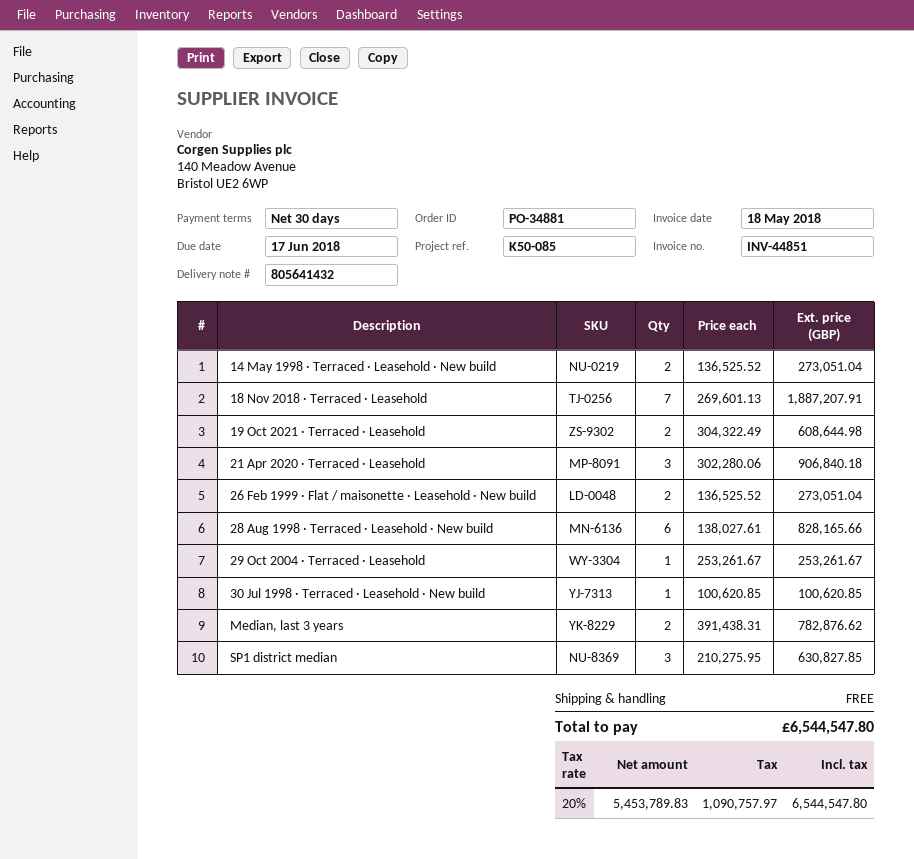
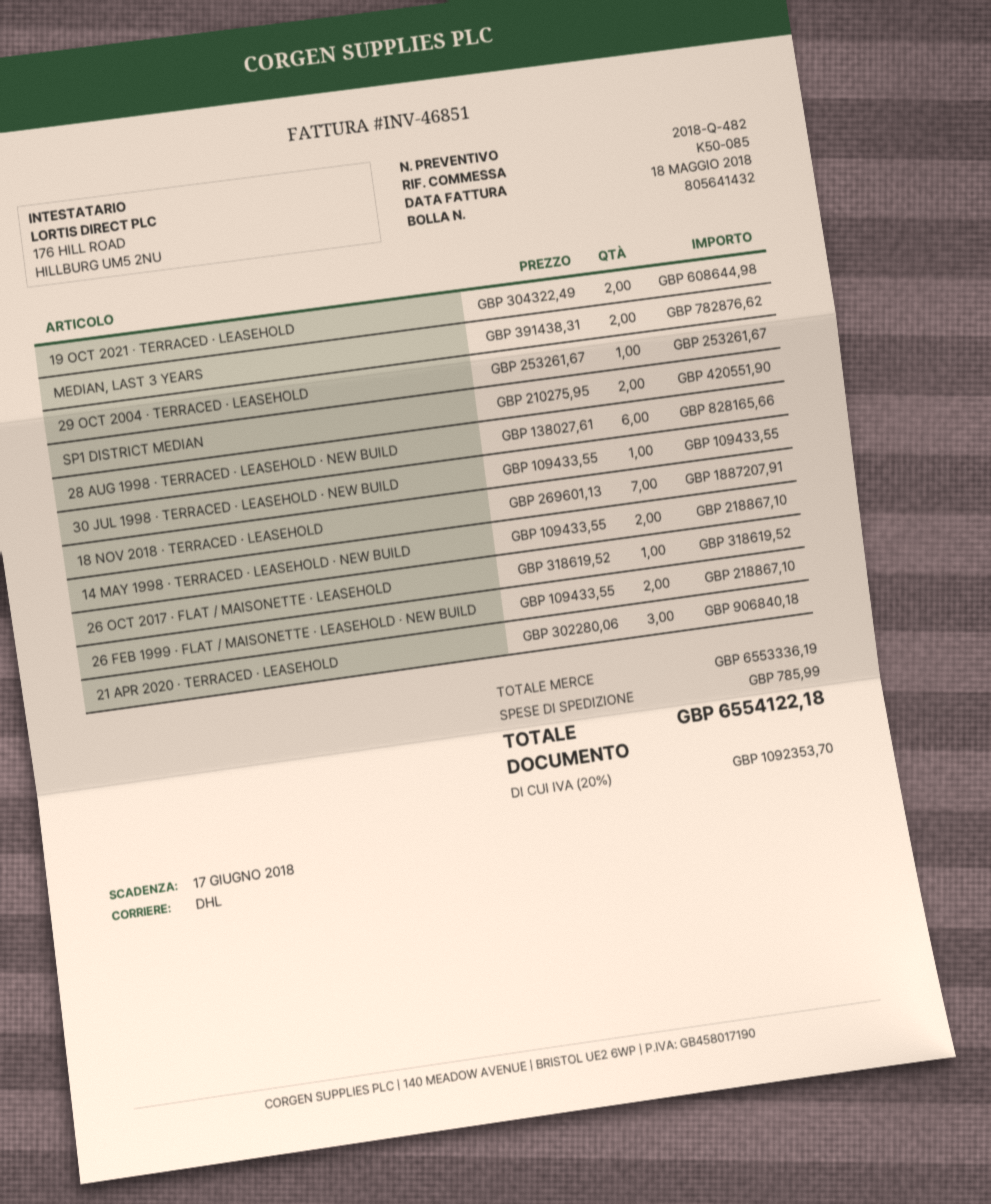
invoice number: INV-44851 -> INV-46851
14 May 1998 · Terraced · Leasehold · New build: 2 x 136525.52 = 273051.04 -> 2 x 109433.55 = 218867.10
26 Feb 1999 · Flat / maisonette · Leasehold · New build: 2 x 136525.52 = 273051.04 -> 2 x 109433.55 = 218867.10
30 Jul 1998 · Terraced · Leasehold · New build: 1 x 100620.85 = 100620.85 -> 1 x 109433.55 = 109433.55
SP1 district median: 3 x 210275.95 = 630827.85 -> 2 x 210275.95 = 420551.90
26 OCT 2017 · FLAT / MAISONETTE · LEASEHOLD: none -> 1 x 318619.52 = 318619.52
shipping: 0.00 -> 785.99
tax: 20% = 1090757.97 -> 20% = 1092353.70
total: 6544547.80 -> 6554122.18

